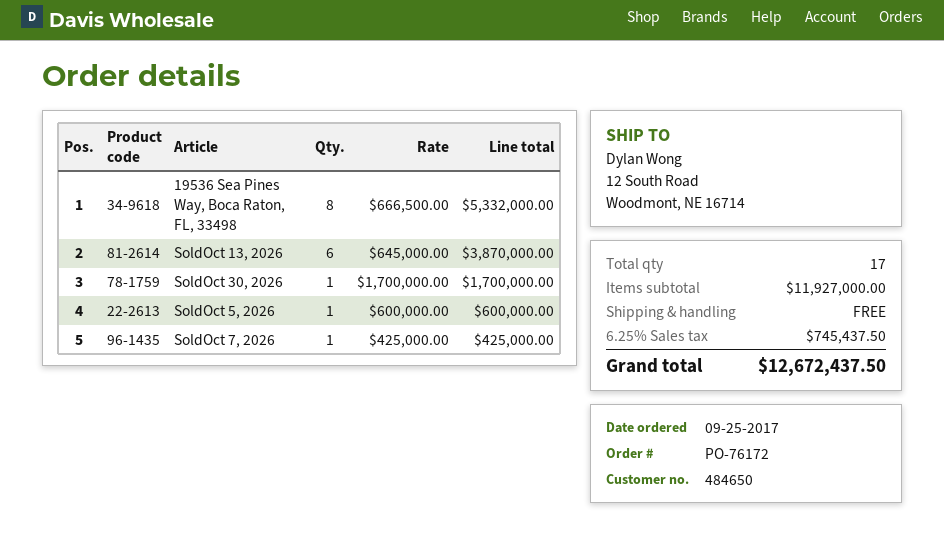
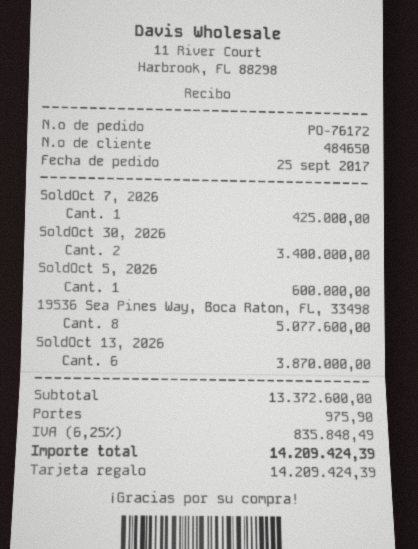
19536 Sea Pines Way, Boca Raton, FL, 33498: 8 for 5332000.00 -> 8 for 5077600.00
SoldOct 30, 2026: 1 for 1700000.00 -> 2 for 3400000.00
subtotal: 11927000.00 -> 13372600.00
shipping: 0.00 -> 975.90
tax: 6.25% = 745437.50 -> 6.25% = 835848.49
total: 12672437.50 -> 14209424.39

